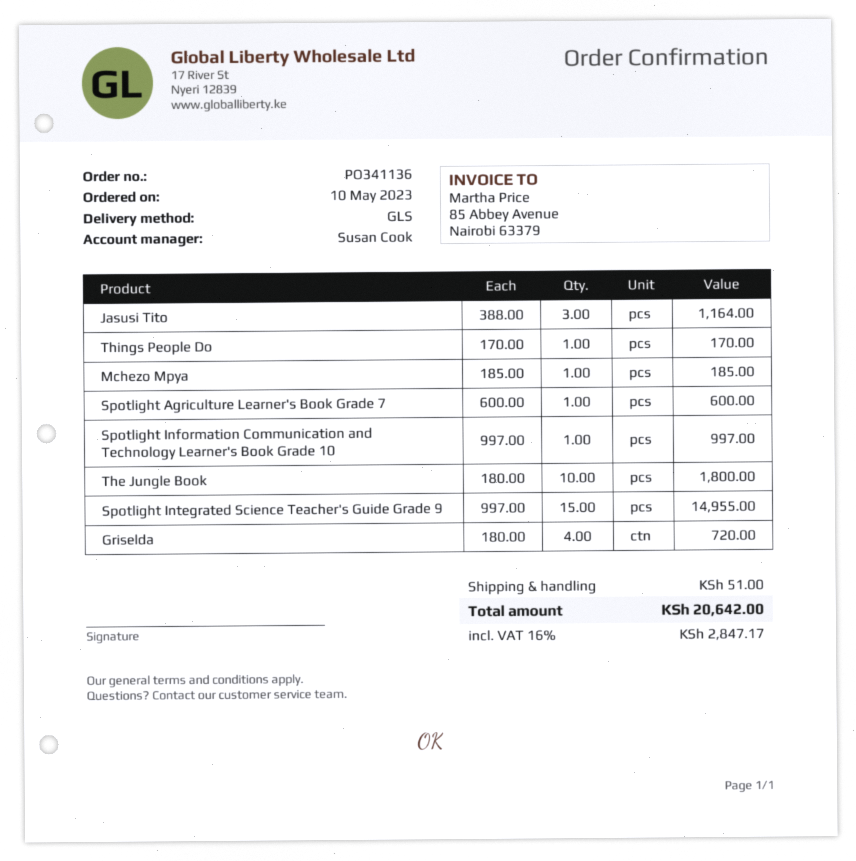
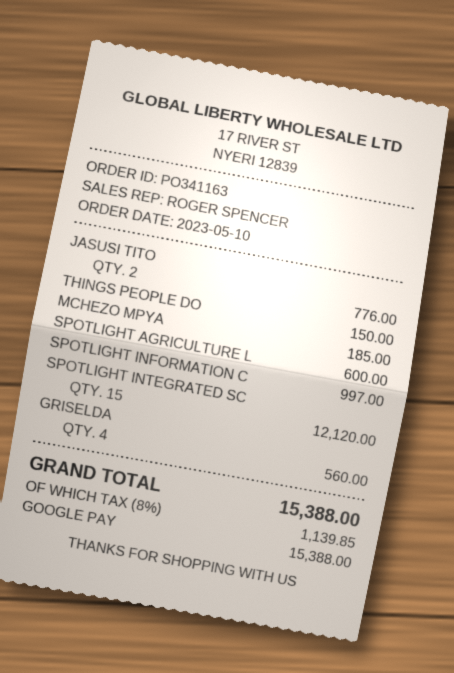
order number: PO341136 -> PO341163
sales rep: Susan Cook -> ROGER SPENCER
Jasusi Tito: 3 for 1164.00 -> 2 for 776.00
Things People Do: 1 for 170.00 -> 1 for 150.00
The Jungle Book: 10 for 1800.00 -> none
Spotlight Integrated Science Teacher's Guide Grade 9: 15 for 14955.00 -> 15 for 12120.00
Griselda: 4 for 720.00 -> 4 for 560.00
shipping: 51.00 -> none
tax: 16% = 2847.17 -> 8% = 1139.85
total: 20642.00 -> 15388.00

